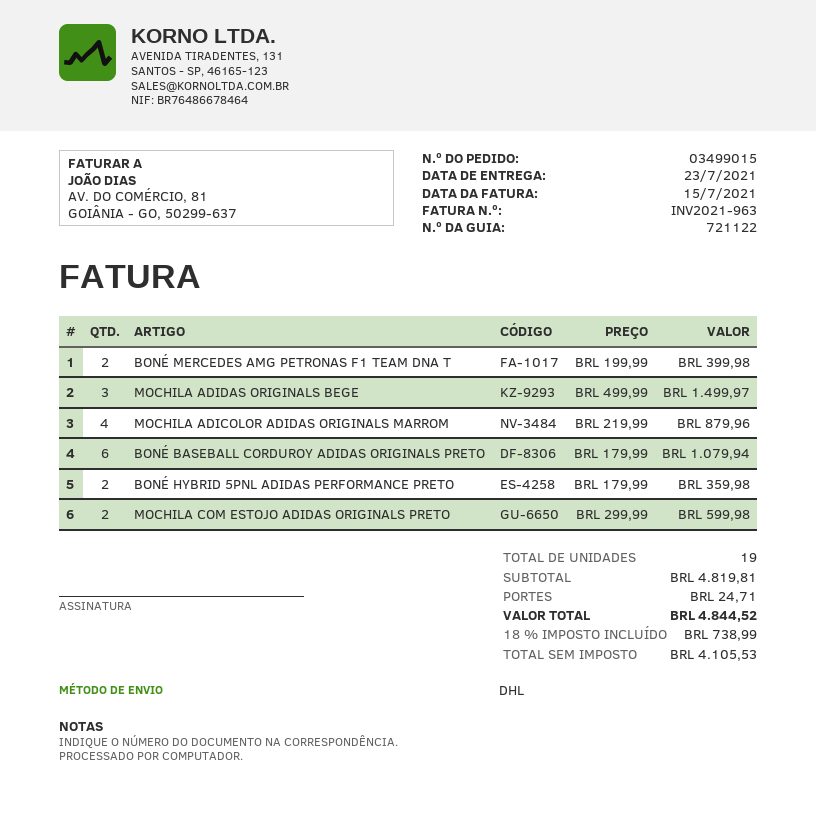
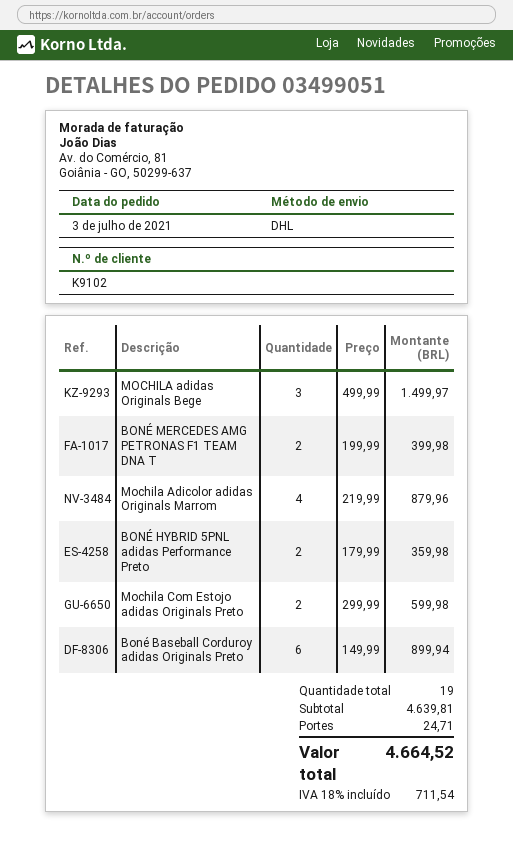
order number: 03499015 -> 03499051
BONÉ BASEBALL CORDUROY ADIDAS ORIGINALS PRETO: 6 x 179.99 = 1079.94 -> 6 x 149.99 = 899.94
subtotal: 4819.81 -> 4639.81
tax: 18% = 738.99 -> 18% = 711.54
total: 4844.52 -> 4664.52

